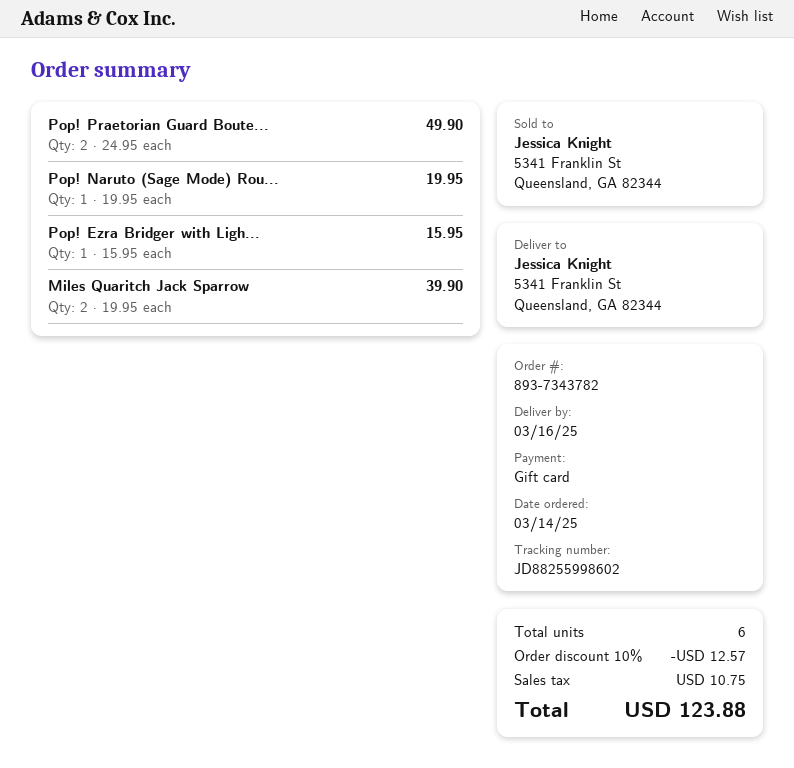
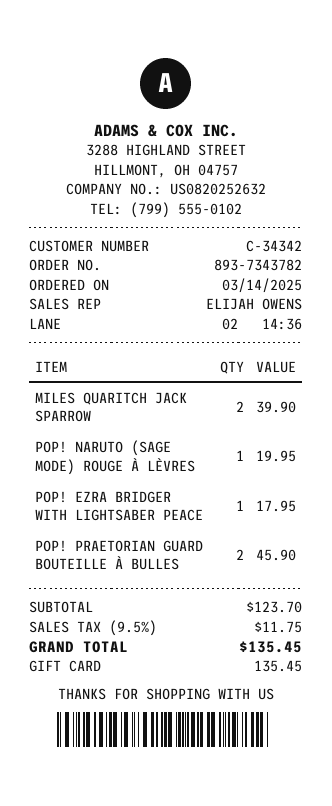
Pop! Praetorian Guard Boute...: 2 for 49.90 -> 2 for 45.90
Pop! Ezra Bridger with Ligh...: 1 for 15.95 -> 1 for 17.95
discount: 10% = 12.57 -> none
tax: 10.75 -> 11.75
total: 123.88 -> 135.45

